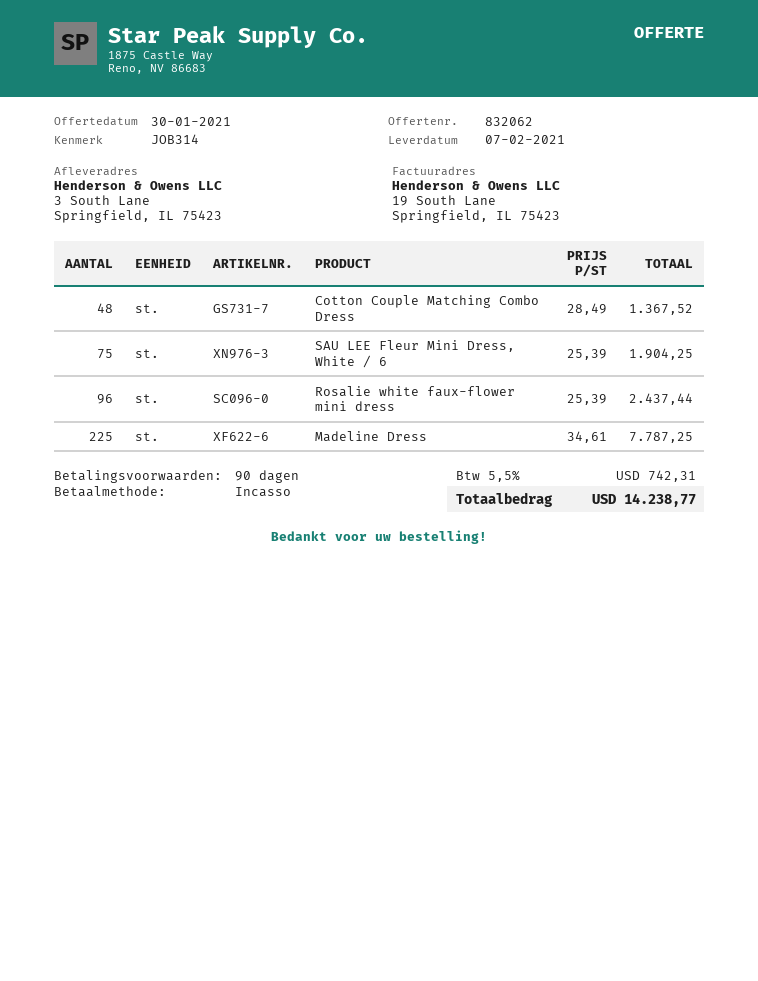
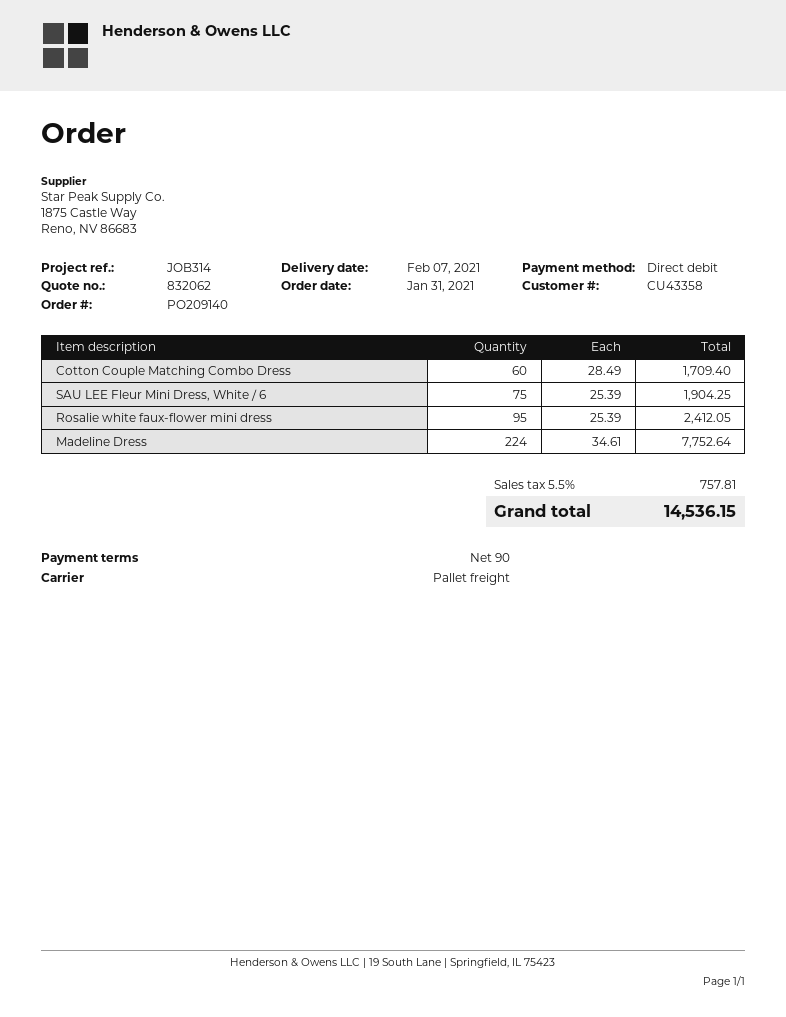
Cotton Couple Matching Combo Dress: 48 x 28.49 = 1367.52 -> 60 x 28.49 = 1709.40
Rosalie white faux-flower mini dress: 96 x 25.39 = 2437.44 -> 95 x 25.39 = 2412.05
Madeline Dress: 225 x 34.61 = 7787.25 -> 224 x 34.61 = 7752.64
tax: 5.5% = 742.31 -> 5.5% = 757.81
total: 14238.77 -> 14536.15

